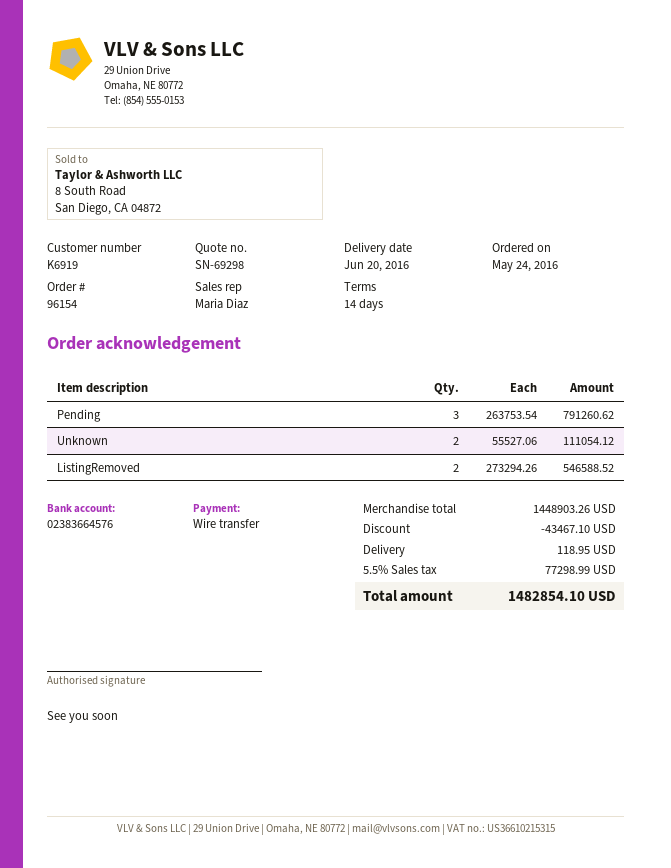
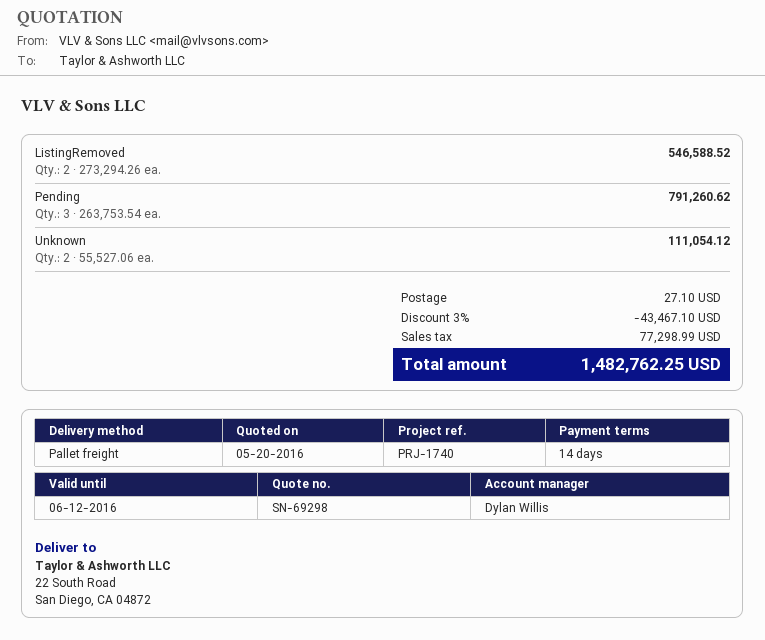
sales rep: Maria Diaz -> Dylan Willis
shipping: 118.95 -> 27.10
total: 1482854.10 -> 1482762.25

